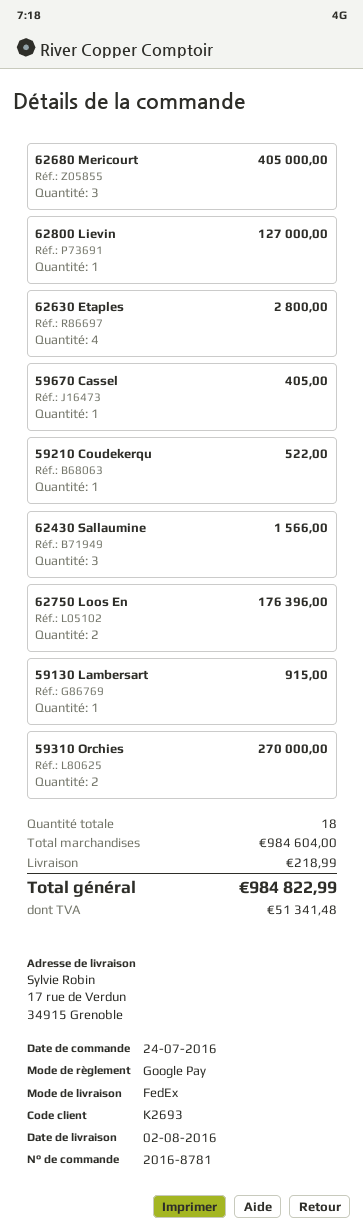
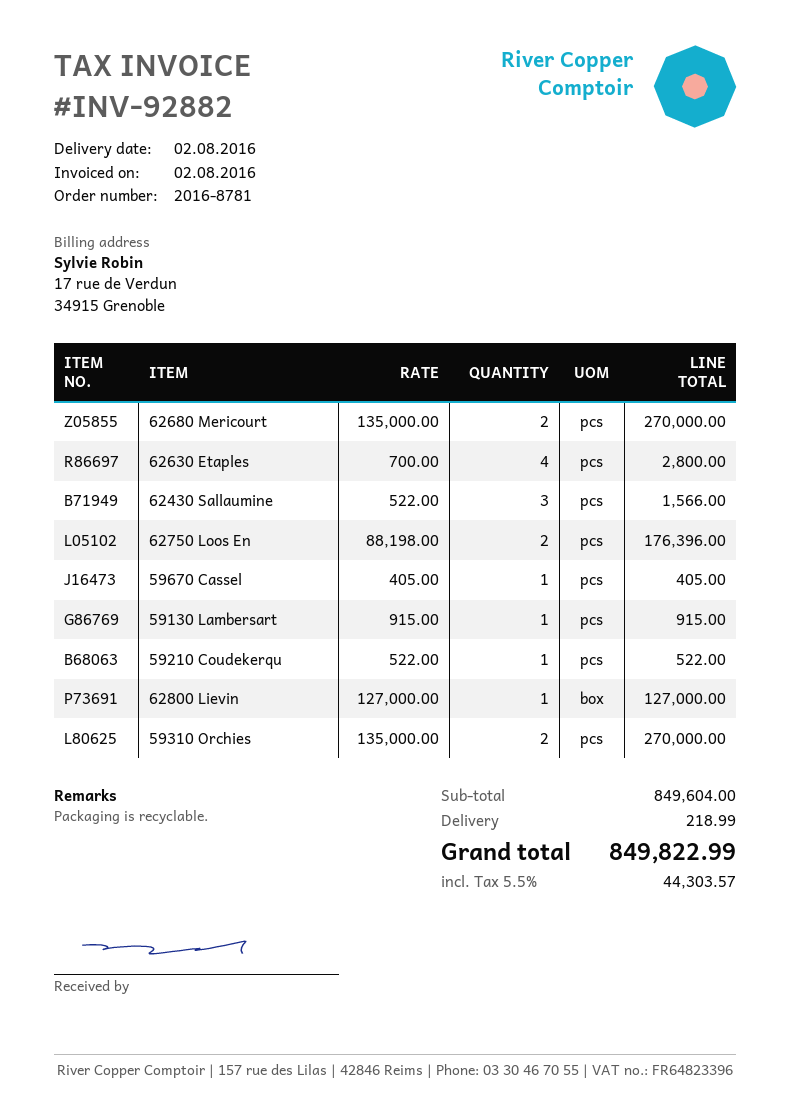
62680 Mericourt: 3 for 405000.00 -> 2 for 270000.00
subtotal: 984604.00 -> 849604.00
tax: 51341.48 -> 44303.57
total: 984822.99 -> 849822.99

